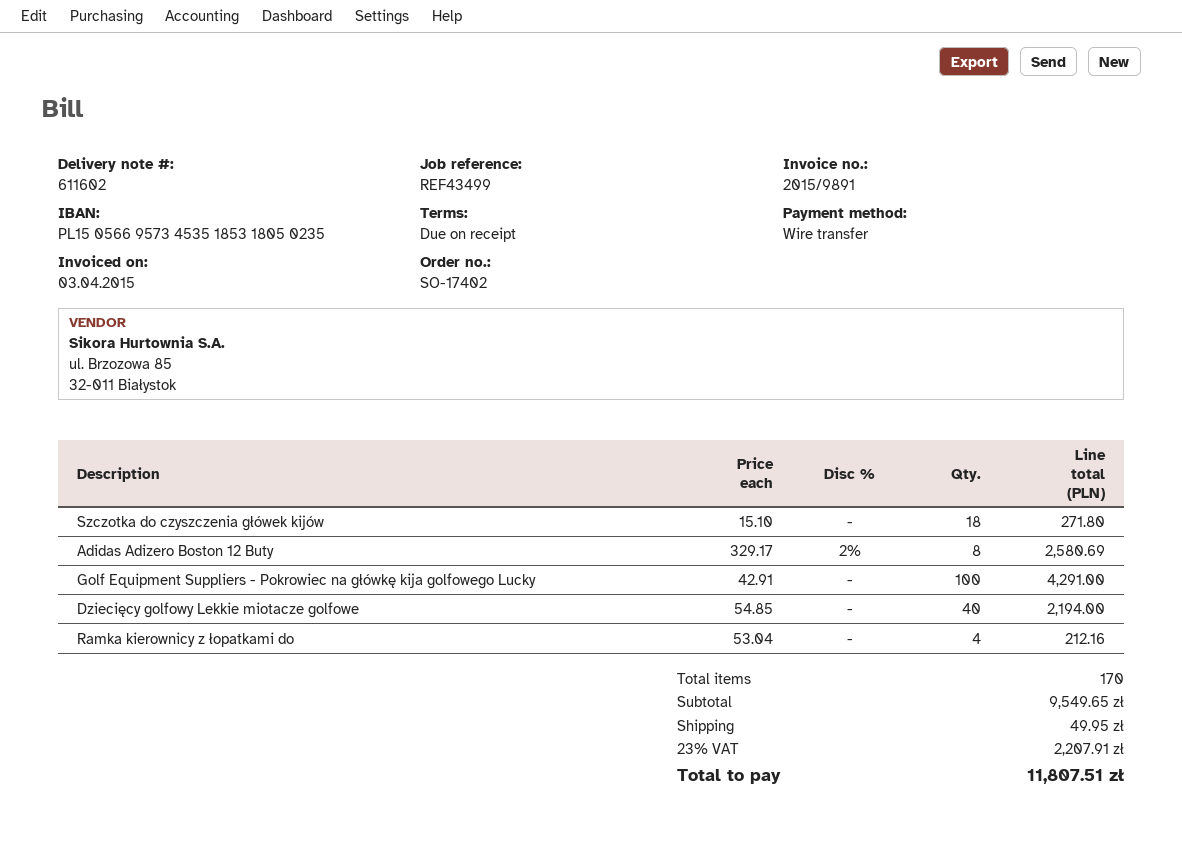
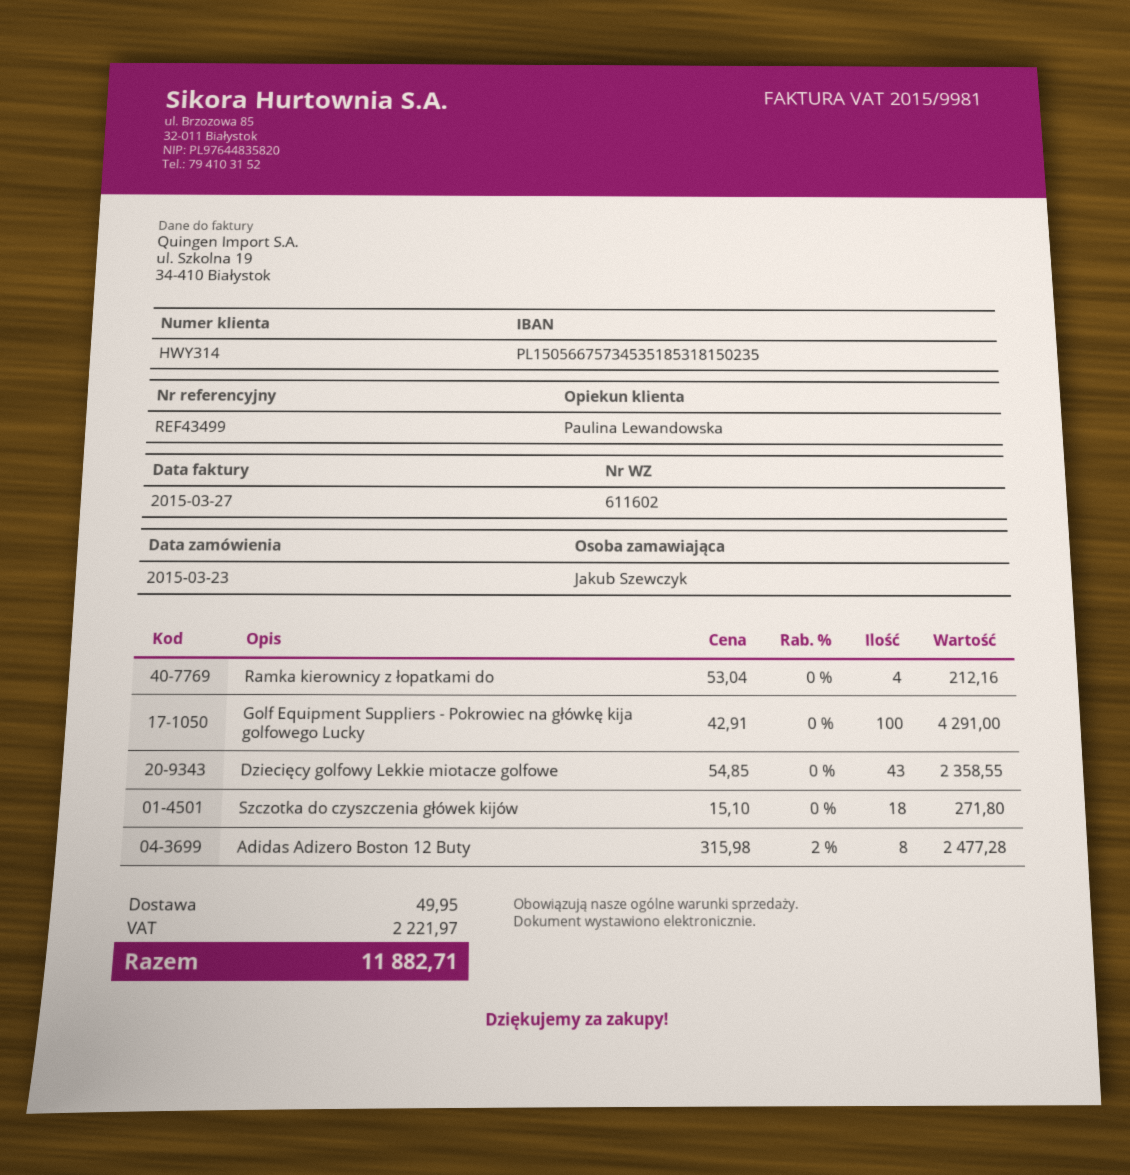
invoice number: 2015/9891 -> 2015/9981
invoice date: 2015-04-03 -> 2015-03-27
bank account: PL15056695734535185318050235 -> PL15056675734535185318150235
Adidas Adizero Boston 12 Buty: 8 x 329.17 - 2% = 2580.69 -> 8 x 315.98 - 2% = 2477.28
Dziecięcy golfowy Lekkie miotacze golfowe: 40 x 54.85 = 2194.00 -> 43 x 54.85 = 2358.55
tax: 2207.91 -> 2221.97
total: 11807.51 -> 11882.71

